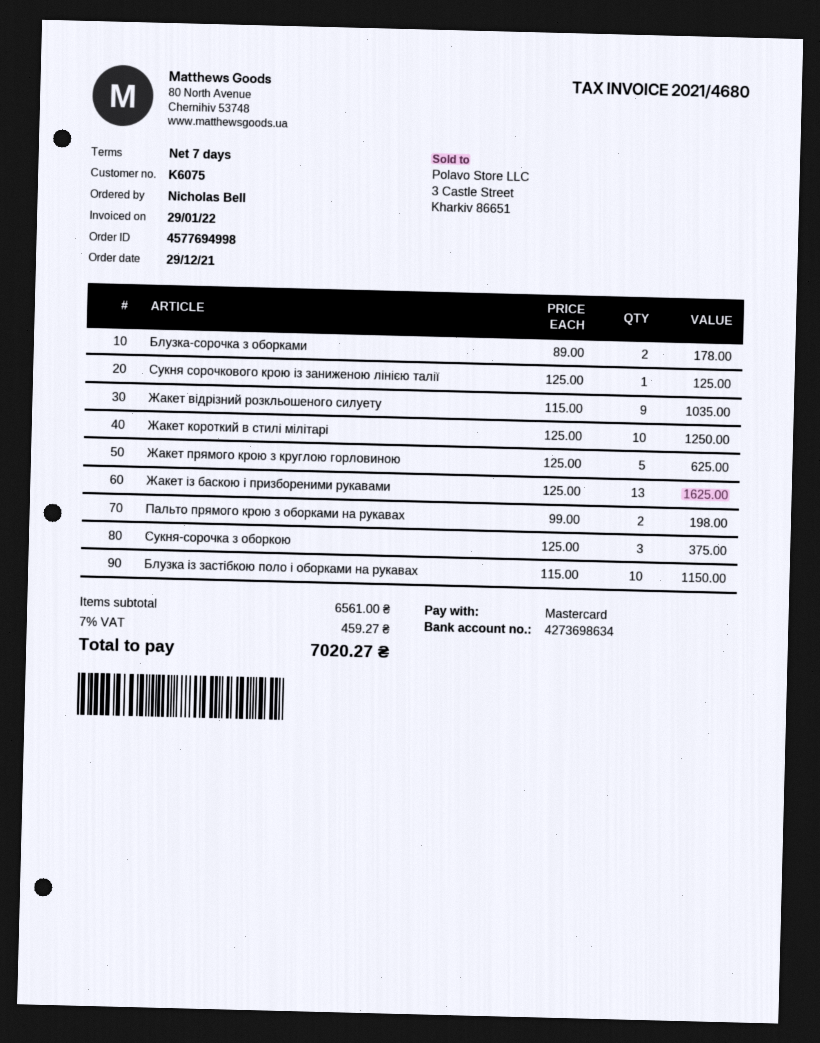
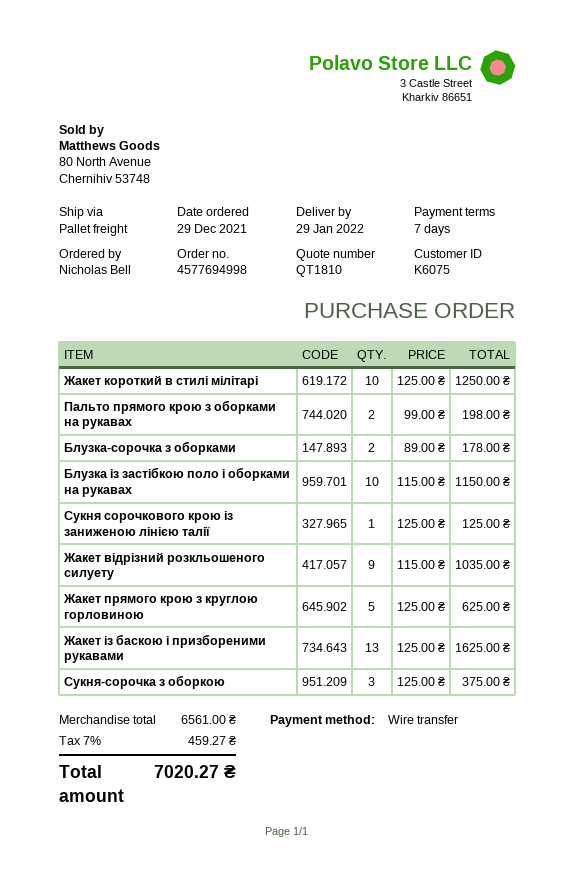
payment method: Mastercard -> bank transfer

